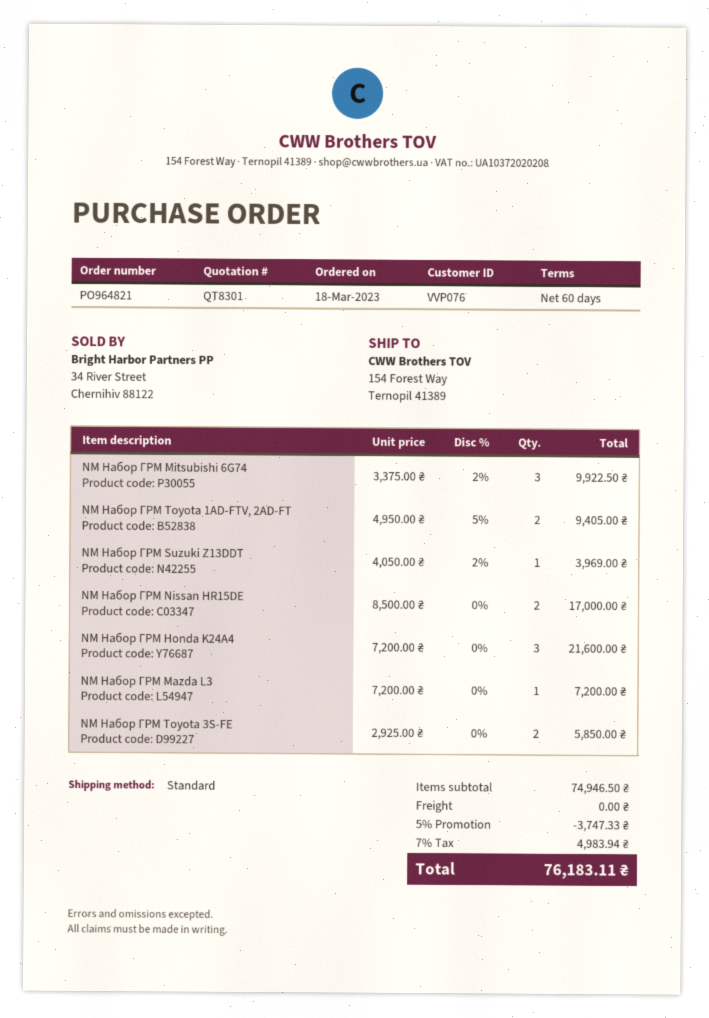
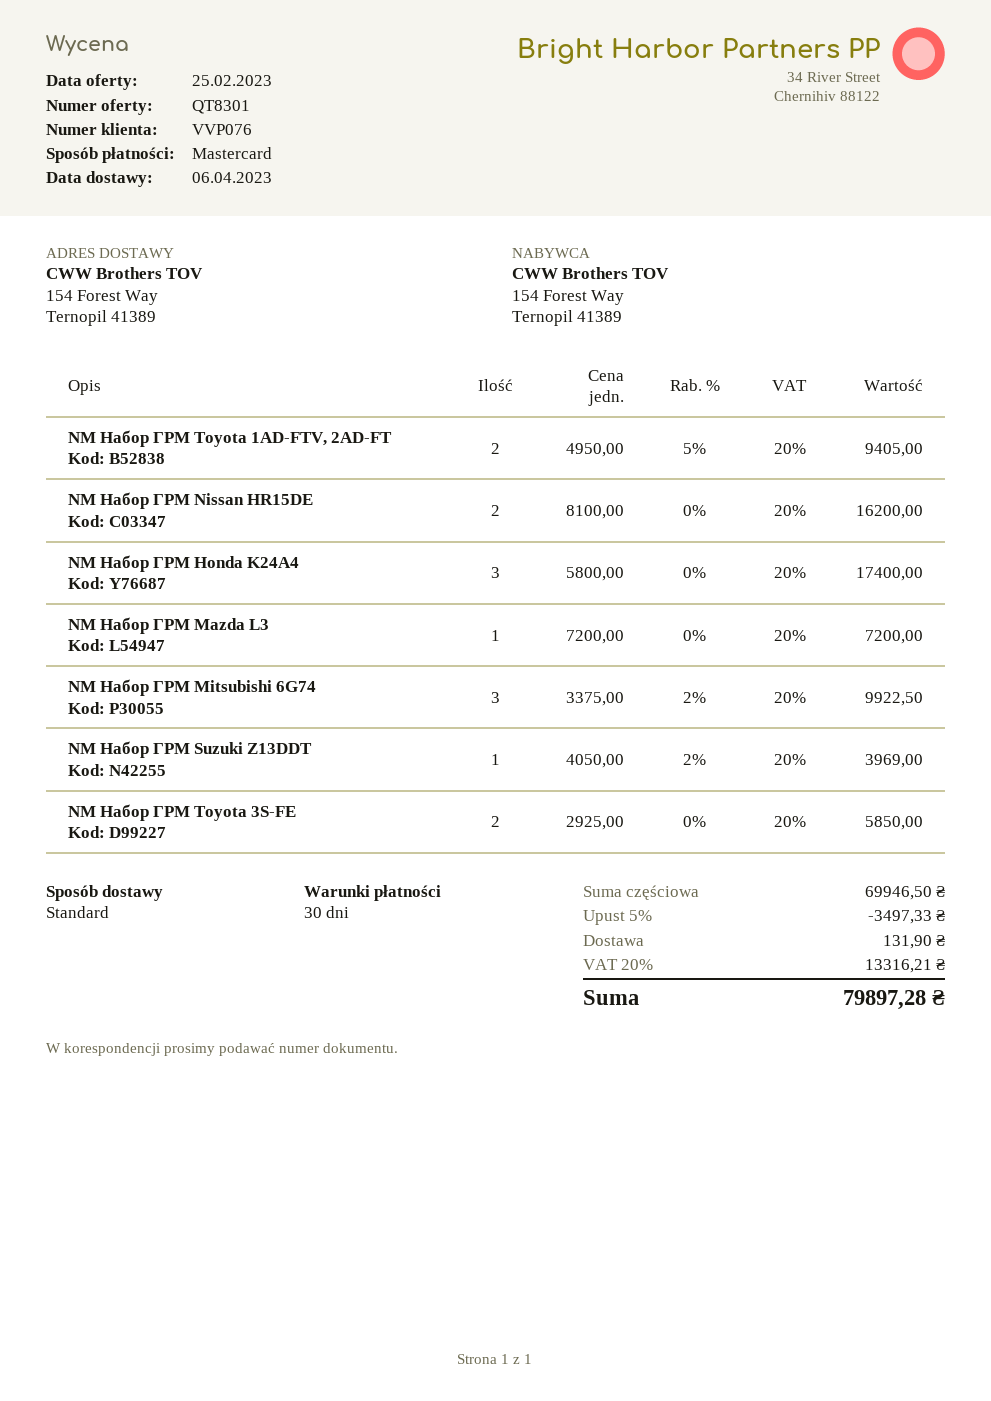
payment terms: 60 days -> 30 days
NM Набор ГРМ Nissan HR15DE: 2 x 8500.00 = 17000.00 -> 2 x 8100.00 = 16200.00
NM Набор ГРМ Honda K24A4: 3 x 7200.00 = 21600.00 -> 3 x 5800.00 = 17400.00
subtotal: 74946.50 -> 69946.50
discount: 5% = 3747.33 -> 5% = 3497.33
shipping: 0.00 -> 131.90
tax: 7% = 4983.94 -> 20% = 13316.21
total: 76183.11 -> 79897.28

